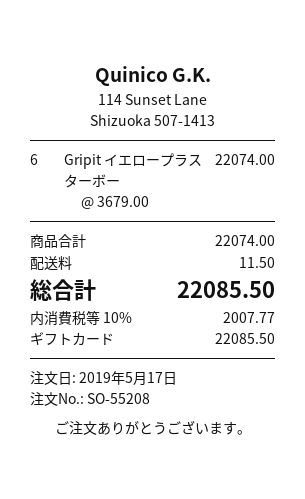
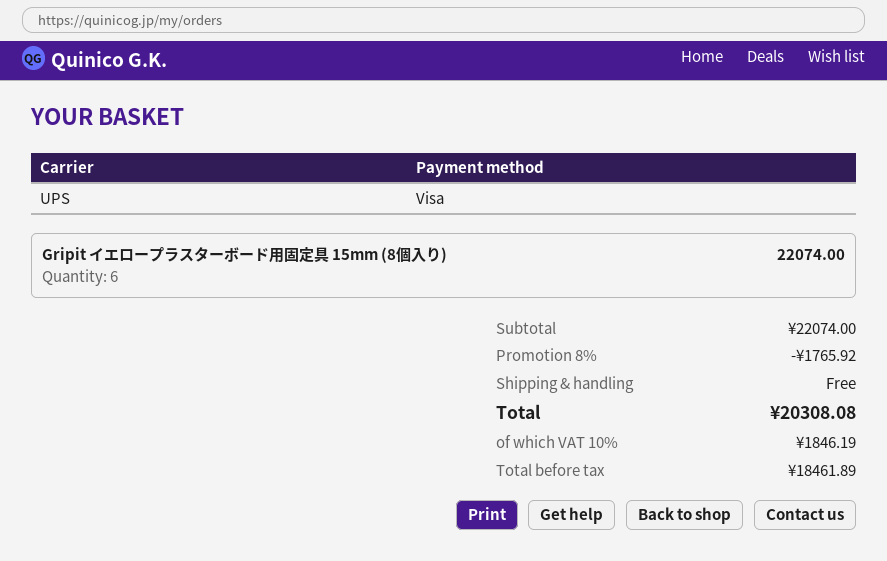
payment method: gift card -> Visa
discount: none -> 8% = 1765.92
shipping: 11.50 -> 0.00
tax: 10% = 2007.77 -> 10% = 1846.19
total: 22085.50 -> 20308.08

